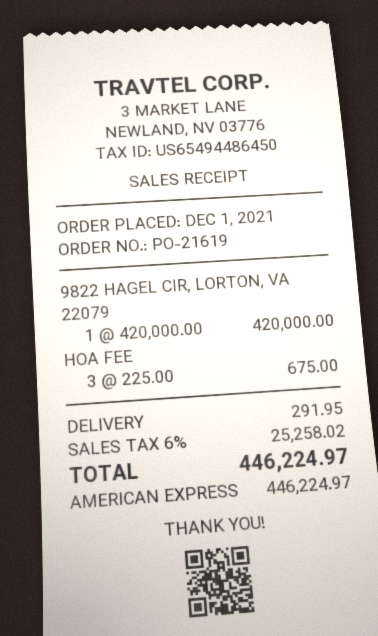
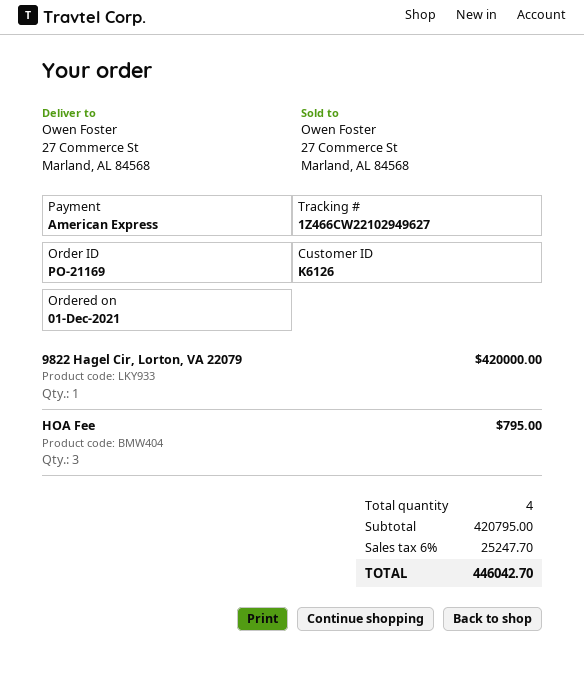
order number: PO-21619 -> PO-21169
HOA FEE: 3 for 675.00 -> 3 for 795.00
shipping: 291.95 -> none
tax: 6% = 25258.02 -> 6% = 25247.70
total: 446224.97 -> 446042.70

